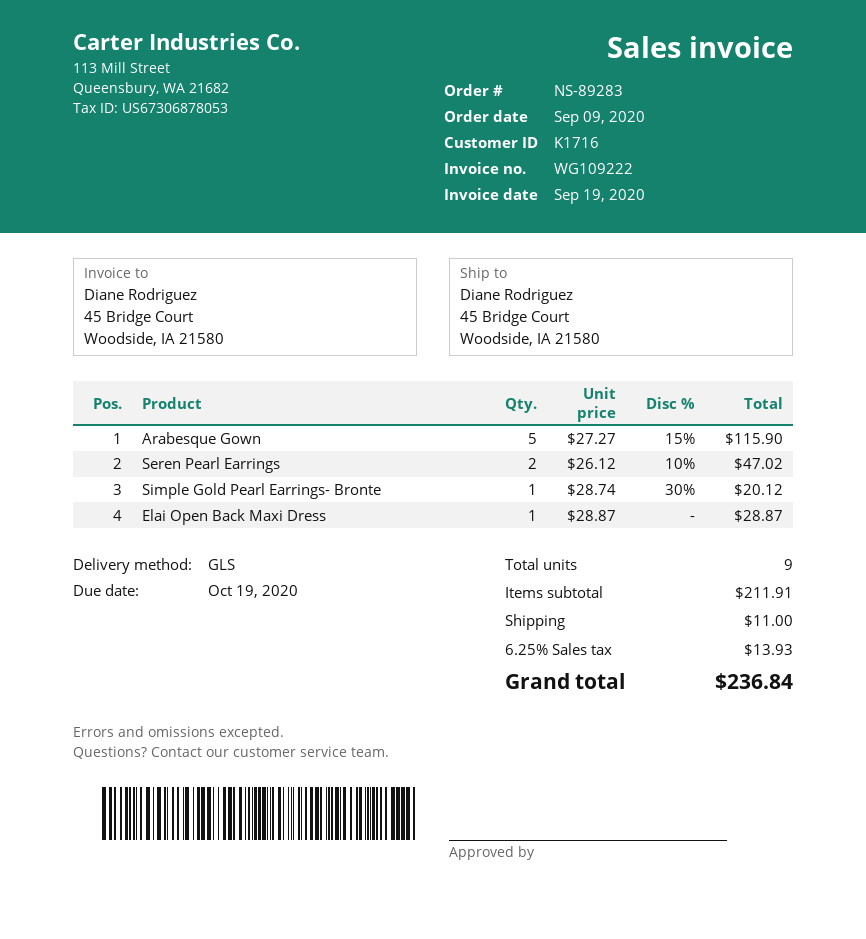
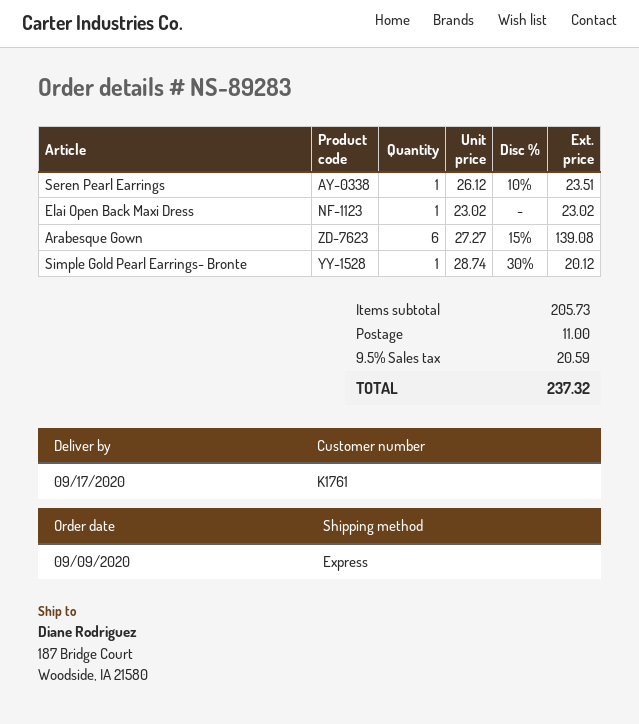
customer number: K1716 -> K1761
shipping method: GLS -> express
ship to: 45 Bridge Court, Woodside, IA 21580 -> 187 Bridge Court, Woodside, IA 21580
Arabesque Gown: 5 x 27.27 - 15% = 115.90 -> 6 x 27.27 - 15% = 139.08
Seren Pearl Earrings: 2 x 26.12 - 10% = 47.02 -> 1 x 26.12 - 10% = 23.51
Elai Open Back Maxi Dress: 1 x 28.87 = 28.87 -> 1 x 23.02 = 23.02
subtotal: 211.91 -> 205.73
tax: 6.25% = 13.93 -> 9.5% = 20.59
total: 236.84 -> 237.32

